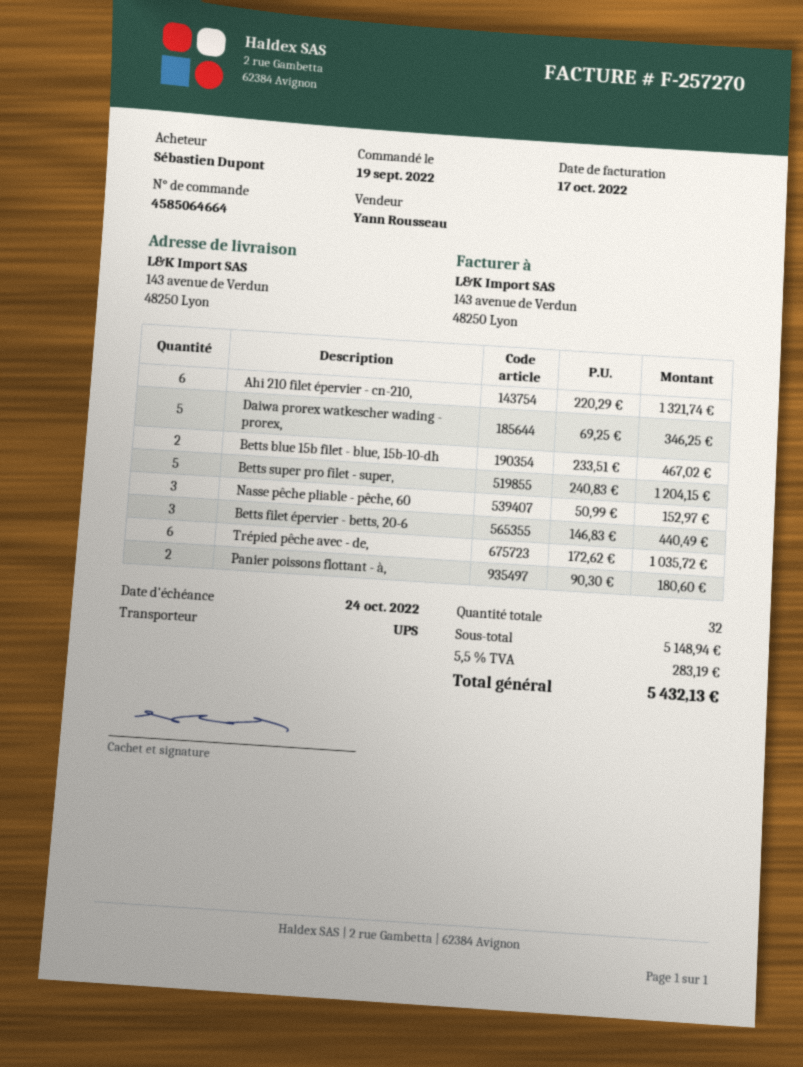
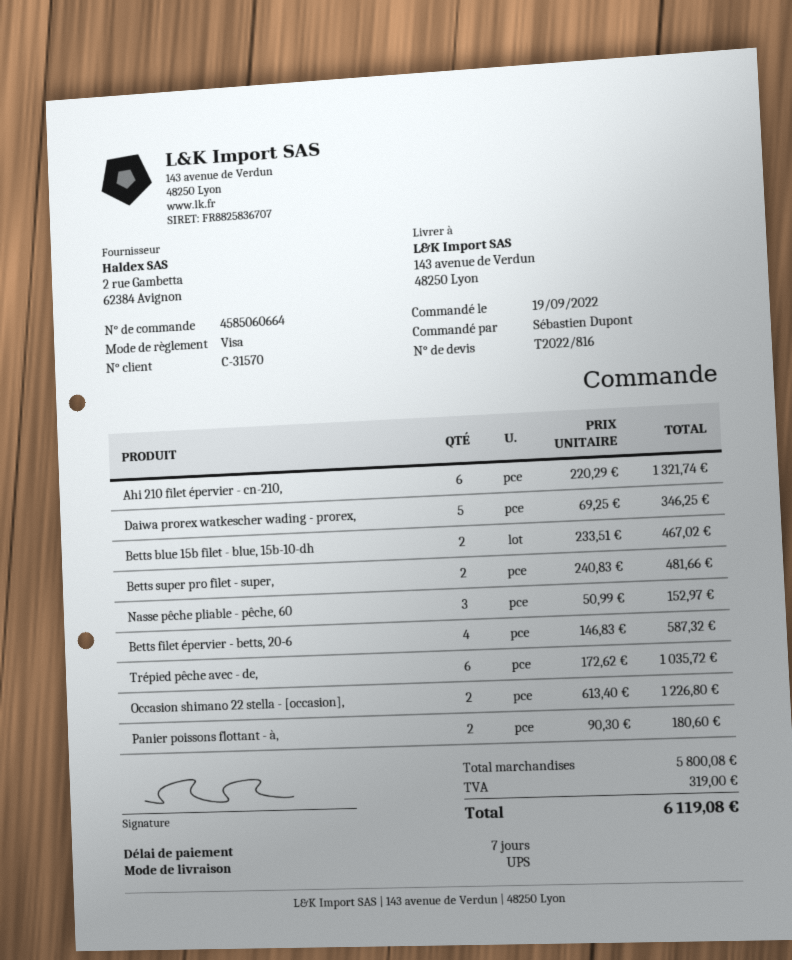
order number: 4585064664 -> 4585060664
Betts super pro filet - super,: 5 x 240.83 = 1204.15 -> 2 x 240.83 = 481.66
Betts filet épervier - betts, 20-6: 3 x 146.83 = 440.49 -> 4 x 146.83 = 587.32
Occasion shimano 22 stella - [occasion],: none -> 2 x 613.40 = 1226.80
subtotal: 5148.94 -> 5800.08
tax: 283.19 -> 319.00
total: 5432.13 -> 6119.08

